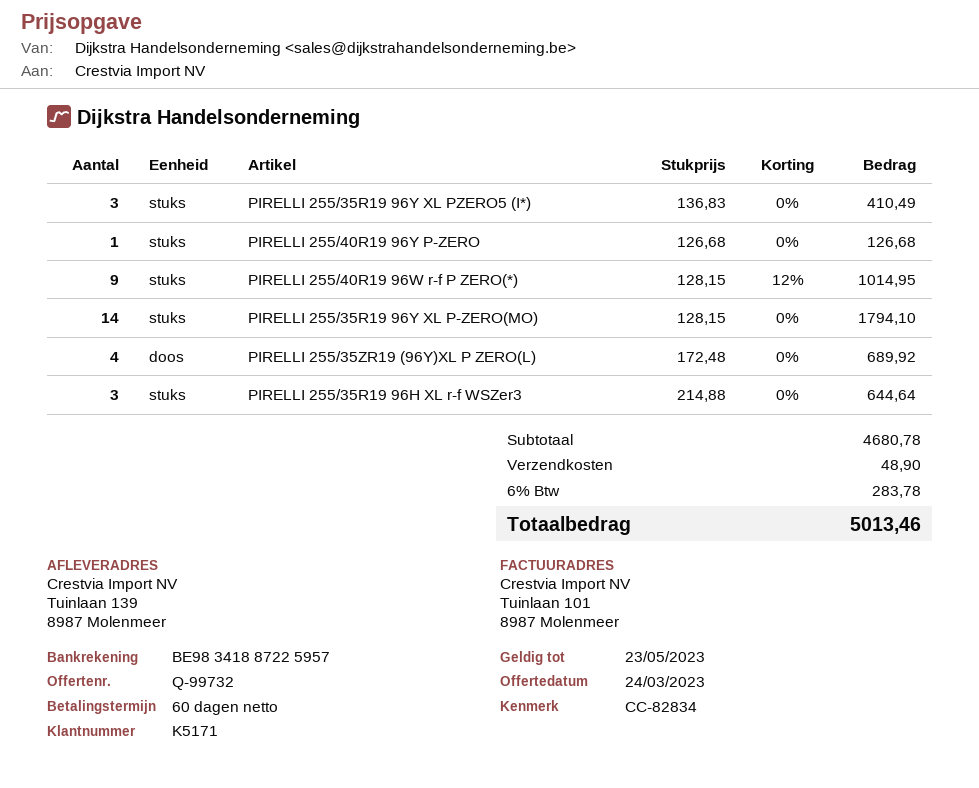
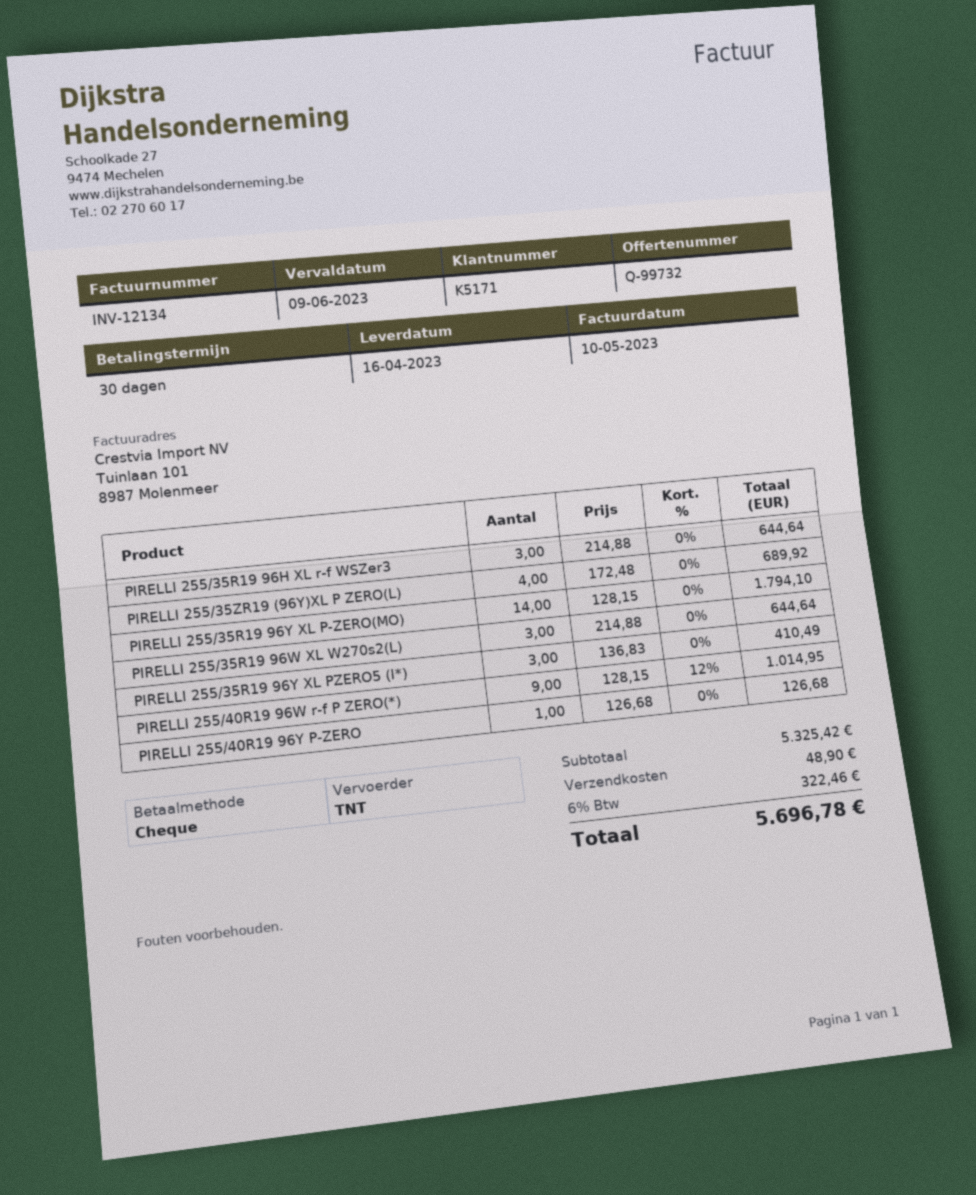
payment terms: 60 days -> 30 days
PIRELLI 255/35R19 96W XL W270s2(L): none -> 3 x 214.88 = 644.64
subtotal: 4680.78 -> 5325.42
tax: 6% = 283.78 -> 6% = 322.46
total: 5013.46 -> 5696.78

